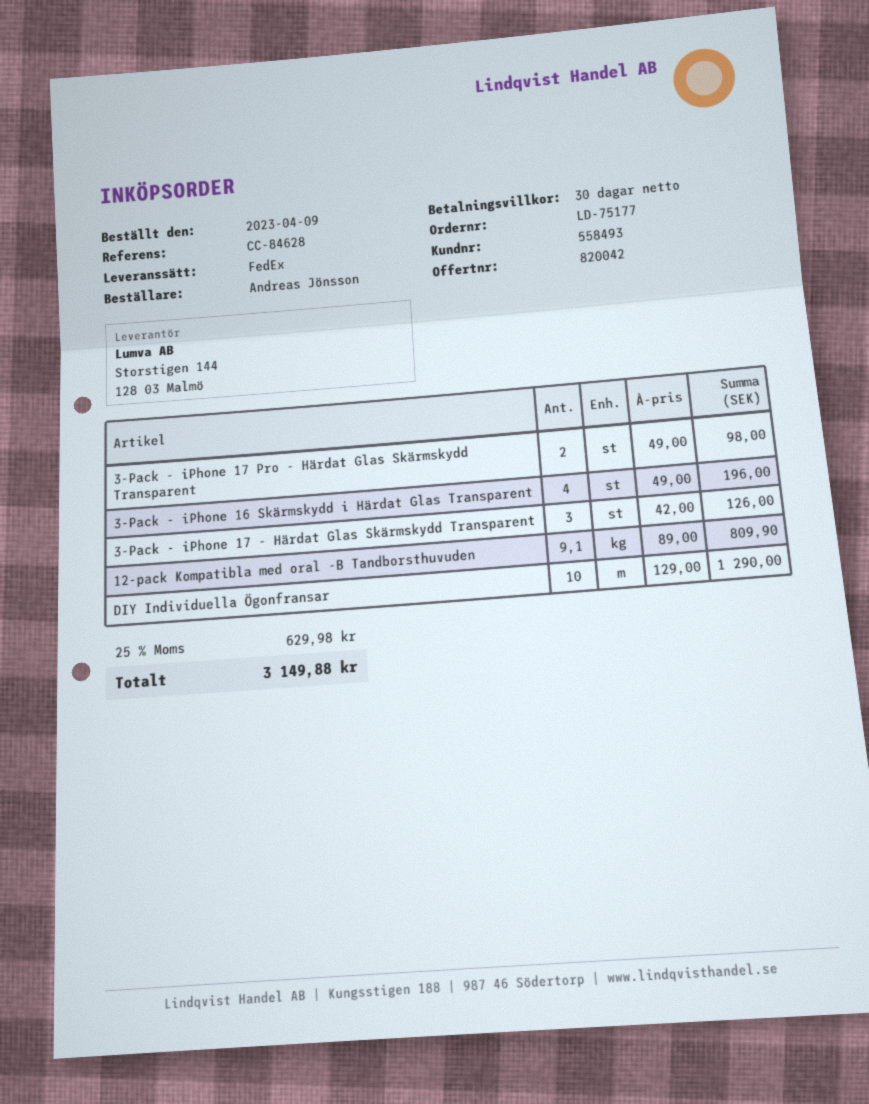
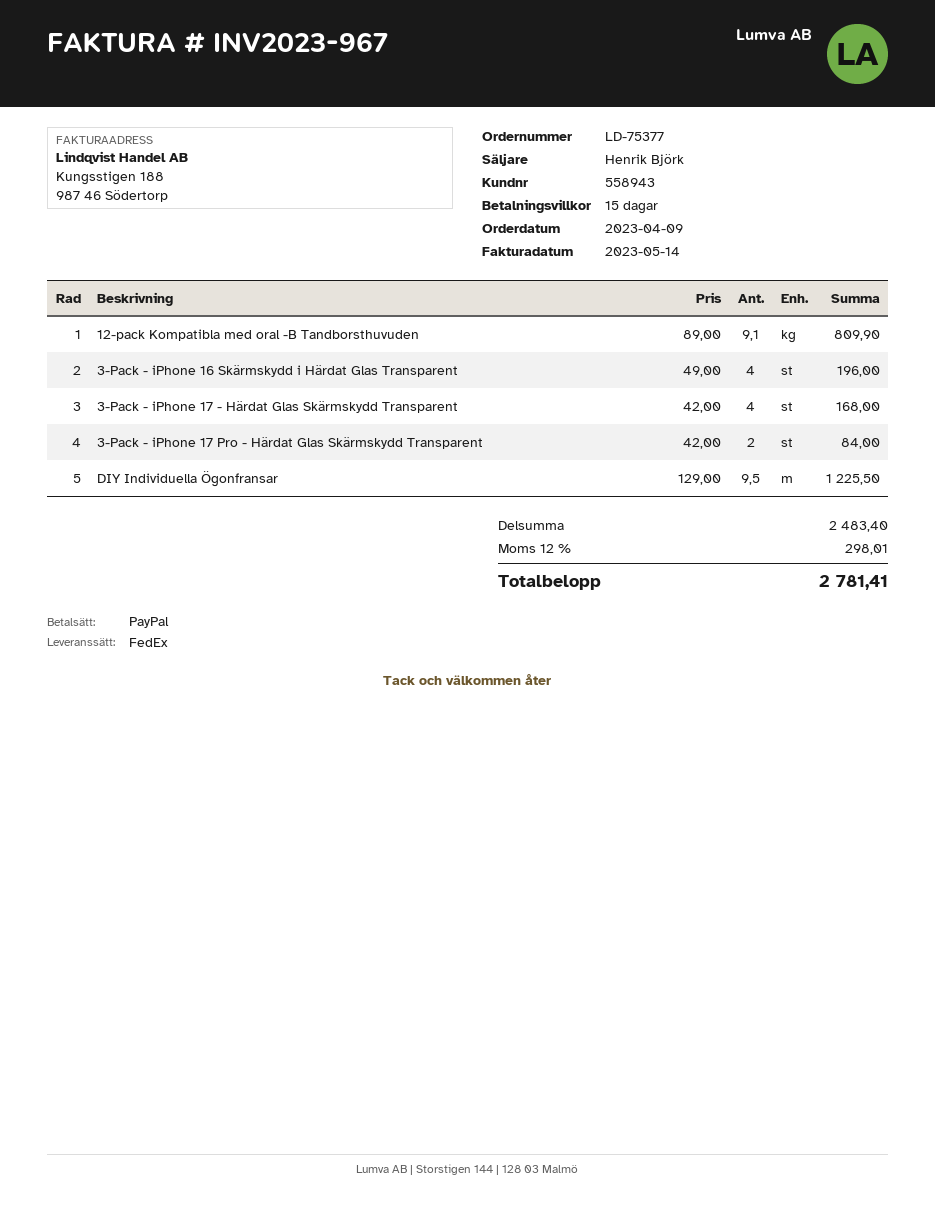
order number: LD-75177 -> LD-75377
payment terms: 30 days -> 15 days
customer number: 558493 -> 558943
3-Pack - iPhone 17 Pro - Härdat Glas Skärmskydd Transparent: 2 x 49.00 = 98.00 -> 2 x 42.00 = 84.00
3-Pack - iPhone 17 - Härdat Glas Skärmskydd Transparent: 3 x 42.00 = 126.00 -> 4 x 42.00 = 168.00
DIY Individuella Ögonfransar: 10 x 129.00 = 1290.00 -> 9.5 x 129.00 = 1225.50
tax: 25% = 629.98 -> 12% = 298.01
total: 3149.88 -> 2781.41

